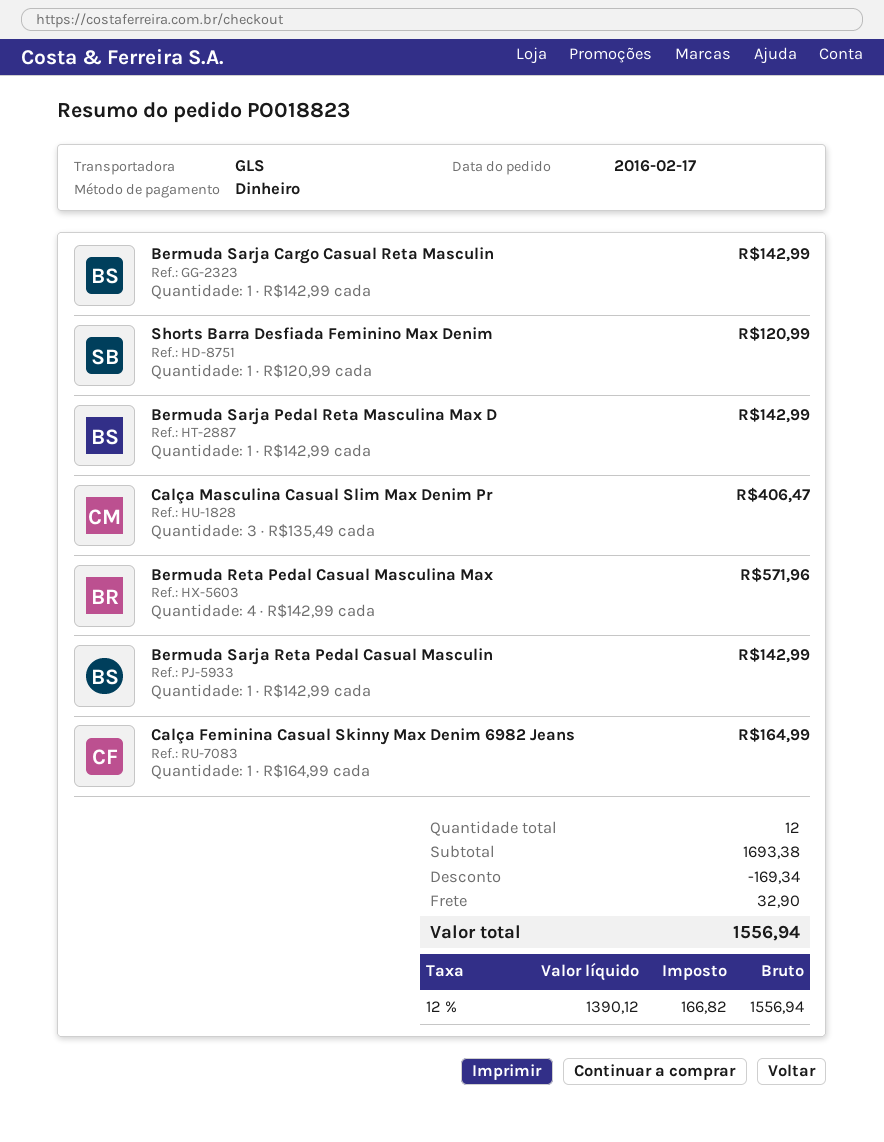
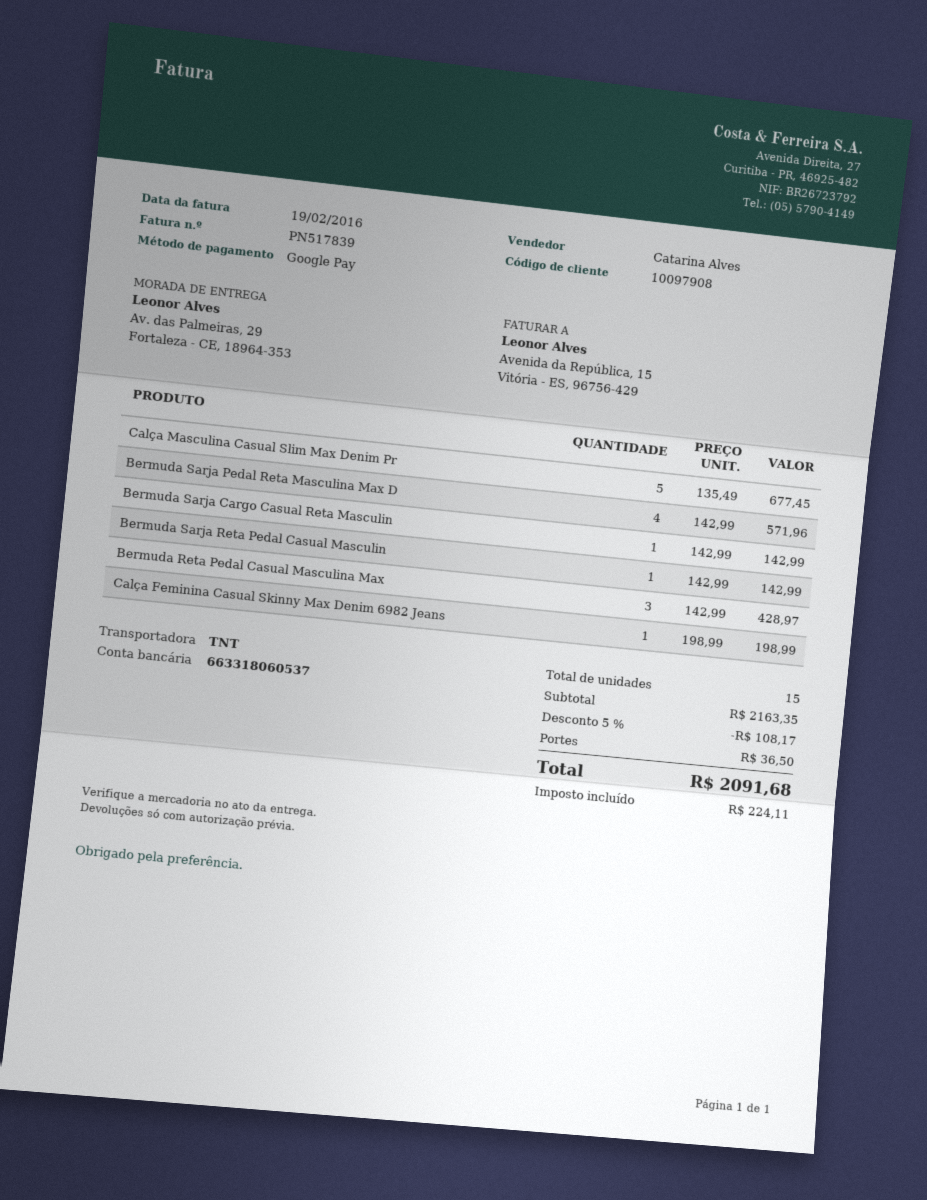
payment method: cash -> Google Pay
shipping method: GLS -> TNT
Shorts Barra Desfiada Feminino Max Denim: 1 x 120.99 = 120.99 -> none
Bermuda Sarja Pedal Reta Masculina Max D: 1 x 142.99 = 142.99 -> 4 x 142.99 = 571.96
Calça Masculina Casual Slim Max Denim Pr: 3 x 135.49 = 406.47 -> 5 x 135.49 = 677.45
Bermuda Reta Pedal Casual Masculina Max: 4 x 142.99 = 571.96 -> 3 x 142.99 = 428.97
Calça Feminina Casual Skinny Max Denim 6982 Jeans: 1 x 164.99 = 164.99 -> 1 x 198.99 = 198.99
total quantity: 12 -> 15
subtotal: 1693.38 -> 2163.35
discount: 169.34 -> 108.17
shipping: 32.90 -> 36.50
tax: 166.82 -> 224.11
total: 1556.94 -> 2091.68

